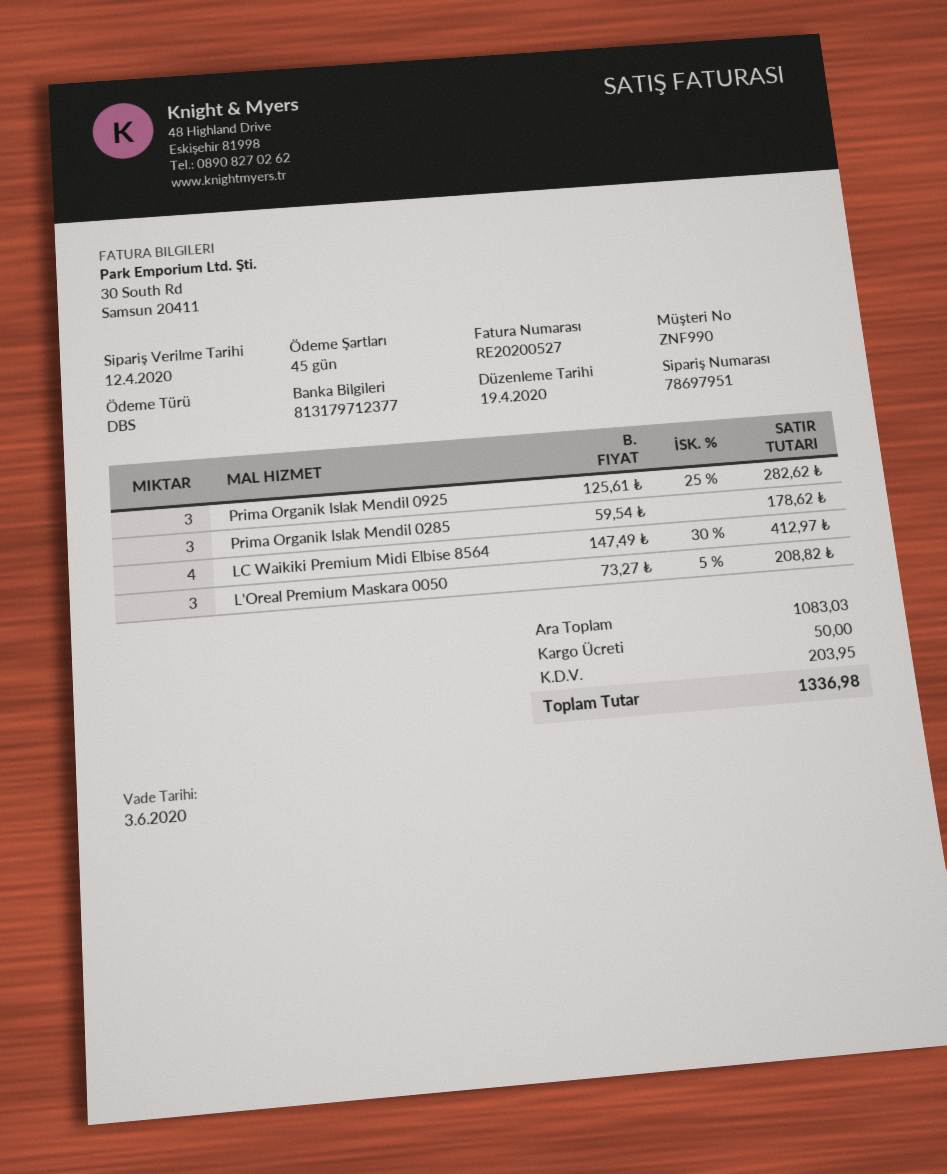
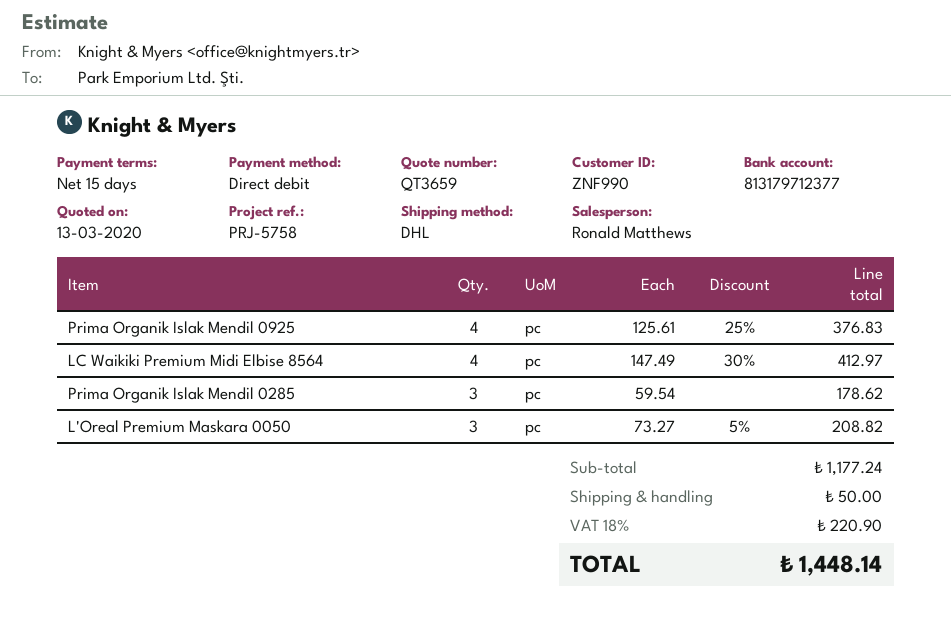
payment terms: 45 days -> 15 days
Prima Organik Islak Mendil 0925: 3 x 125.61 - 25% = 282.62 -> 4 x 125.61 - 25% = 376.83
subtotal: 1083.03 -> 1177.24
tax: 203.95 -> 220.90
total: 1336.98 -> 1448.14

